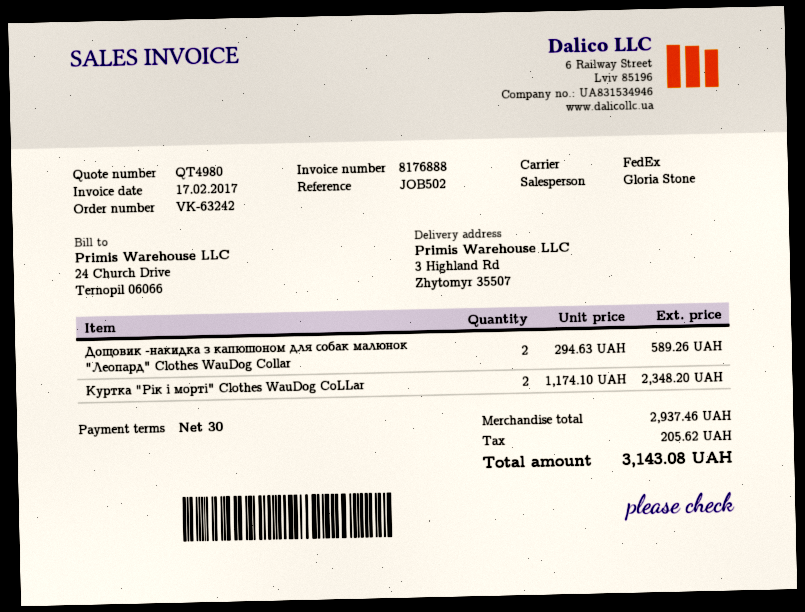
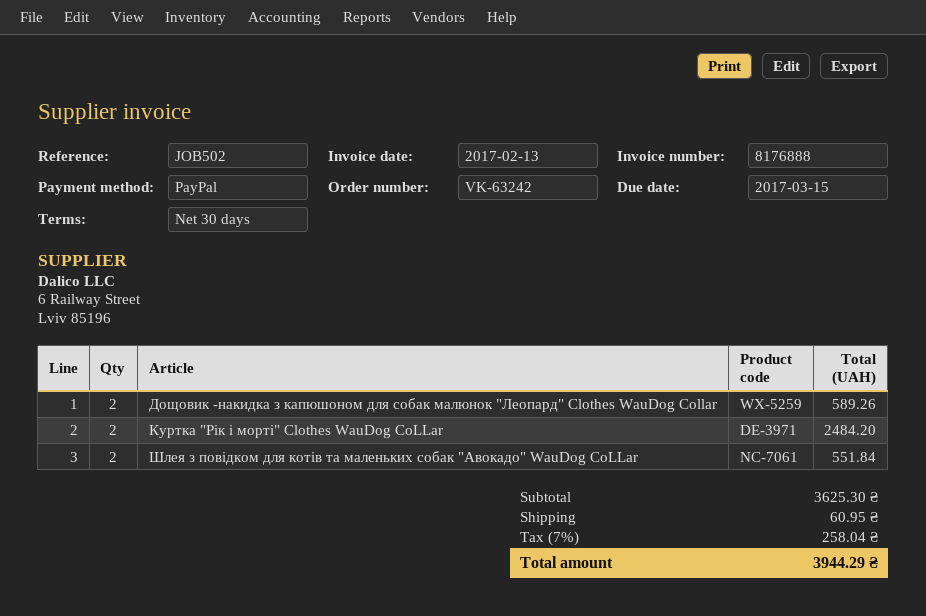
invoice date: 2017-02-17 -> 2017-02-13
Куртка "Рік і морті" Clothes WauDog CoLLar: 2 for 2348.20 -> 2 for 2484.20
Шлея з повідком для котів та маленьких собак "Авокадо" WauDog CoLLar: none -> 2 for 551.84
subtotal: 2937.46 -> 3625.30
shipping: none -> 60.95
tax: 205.62 -> 258.04
total: 3143.08 -> 3944.29

